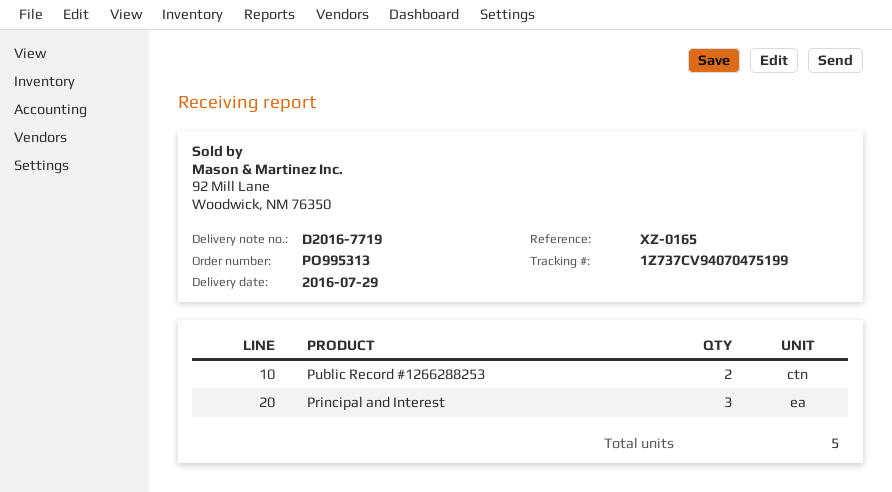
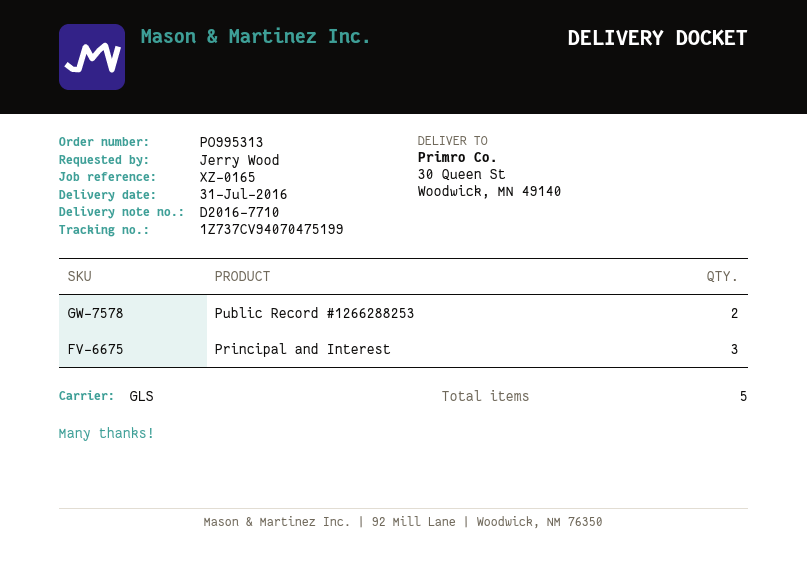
delivery note number: D2016-7719 -> D2016-7710
delivery date: 2016-07-29 -> 2016-07-31

